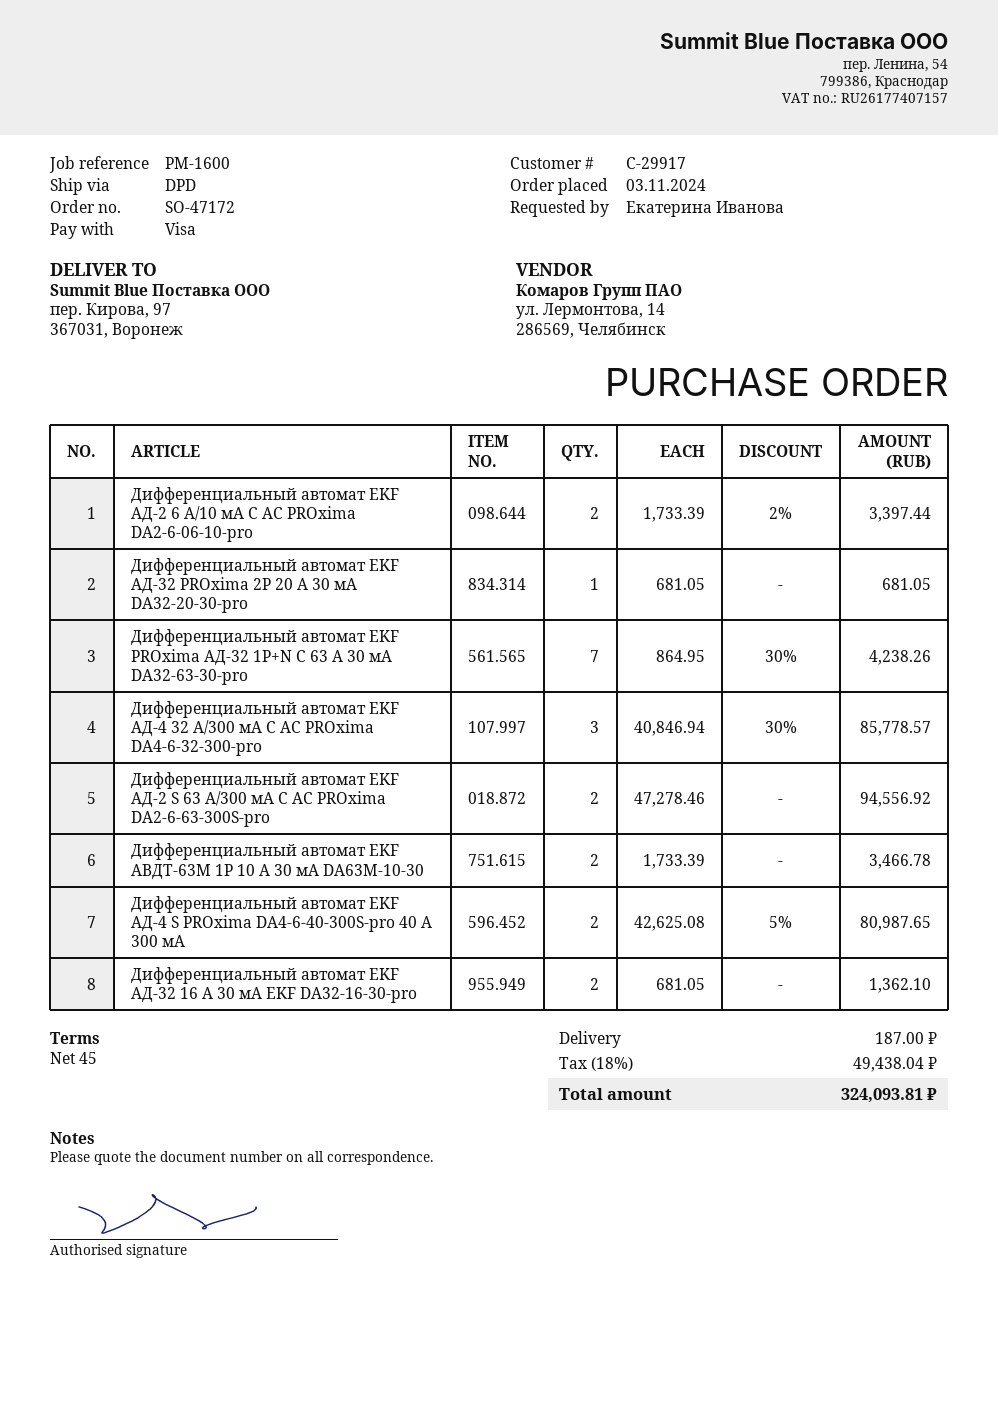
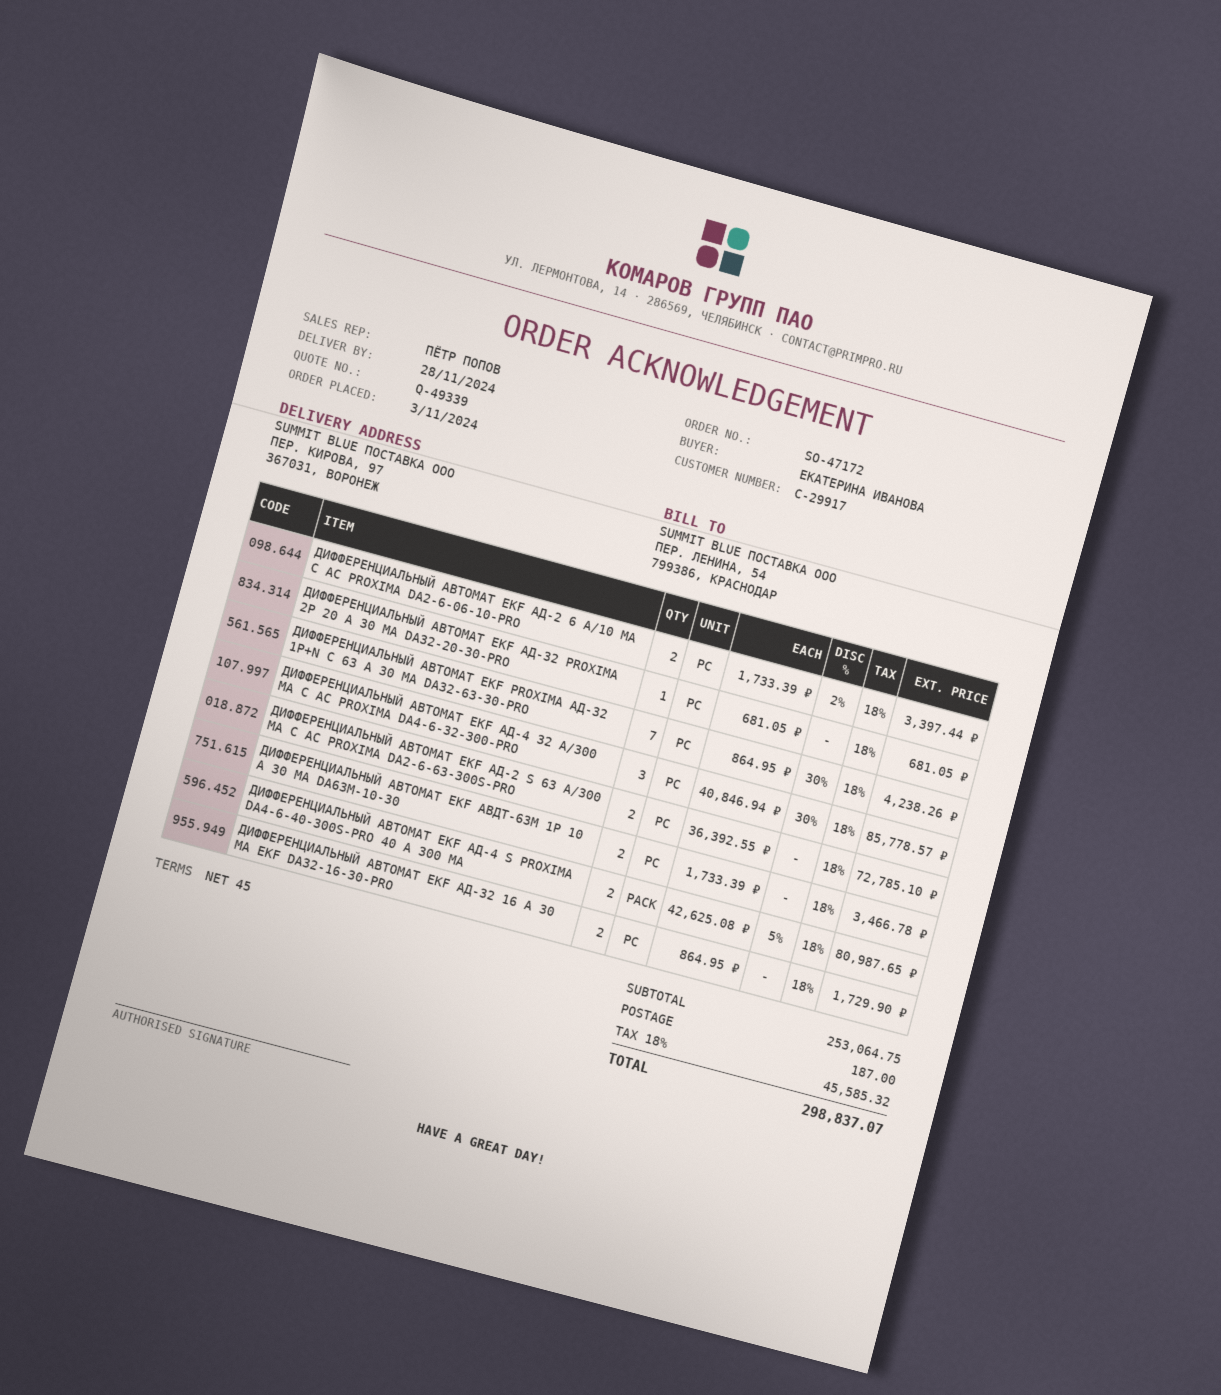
Дифференциальный автомат EKF АД-2 S 63 А/300 мА C АС PROxima DA2-6-63-300S-pro: 2 x 47278.46 = 94556.92 -> 2 x 36392.55 = 72785.10
Дифференциальный автомат EKF АД-32 16 А 30 мА EKF DA32-16-30-pro: 2 x 681.05 = 1362.10 -> 2 x 864.95 = 1729.90
tax: 18% = 49438.04 -> 18% = 45585.32
total: 324093.81 -> 298837.07

